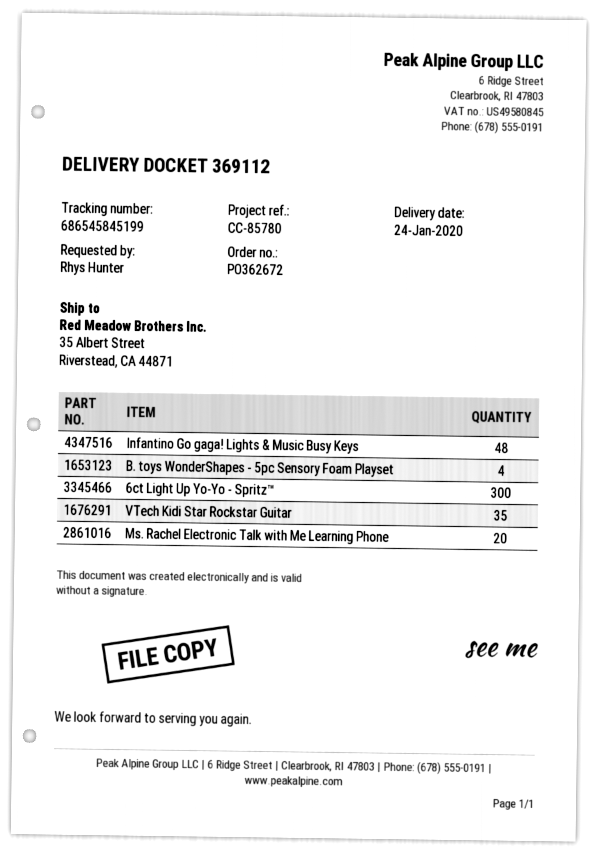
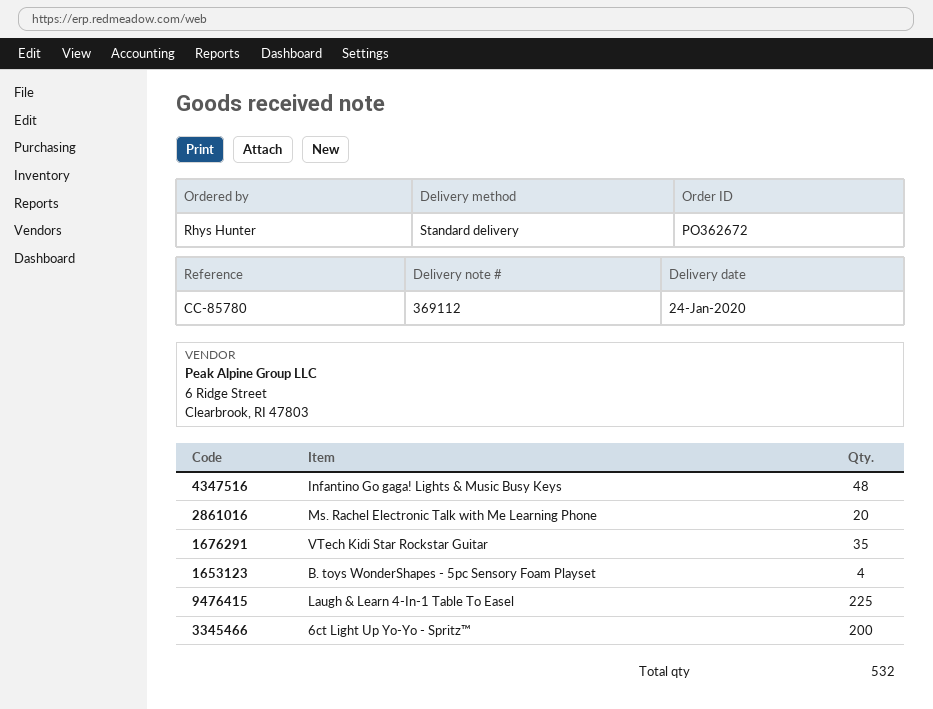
6ct Light Up Yo-Yo - Spritz™: 300 -> 200
Laugh & Learn 4-In-1 Table To Easel: none -> 225

